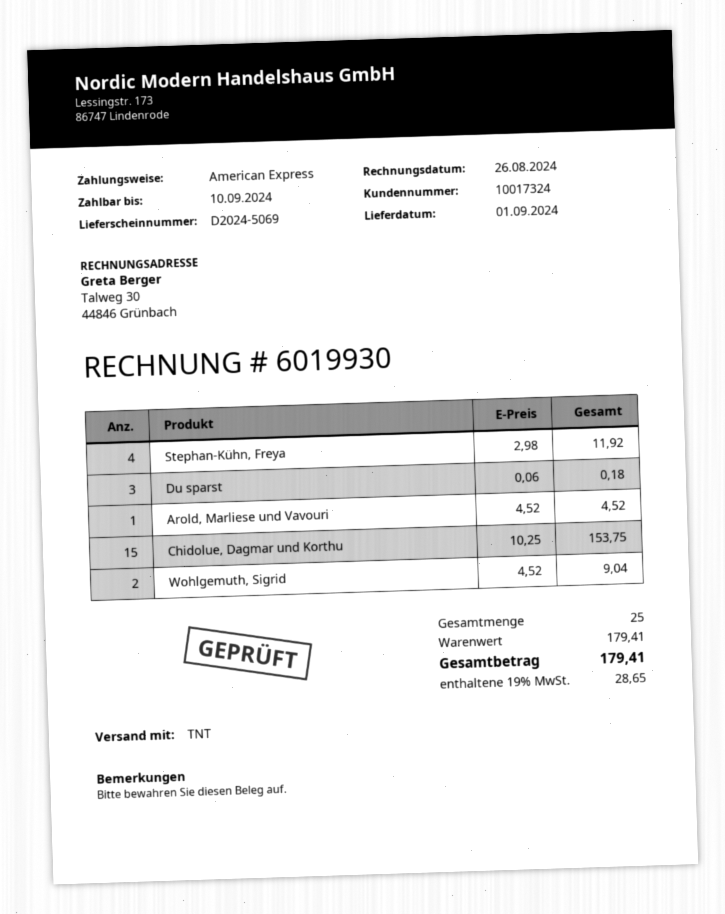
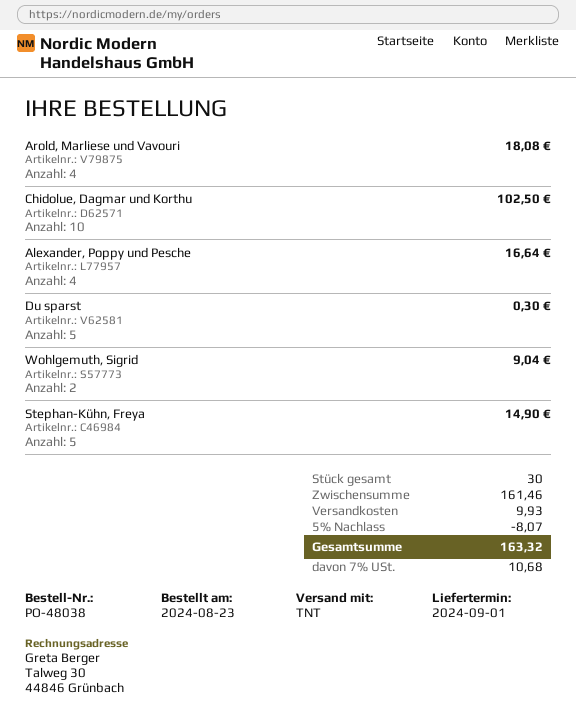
Stephan-Kühn, Freya: 4 for 11.92 -> 5 for 14.90
Du sparst: 3 for 0.18 -> 5 for 0.30
Arold, Marliese und Vavouri: 1 for 4.52 -> 4 for 18.08
Chidolue, Dagmar und Korthu: 15 for 153.75 -> 10 for 102.50
Alexander, Poppy und Pesche: none -> 4 for 16.64
total quantity: 25 -> 30
subtotal: 179.41 -> 161.46
discount: none -> 5% = 8.07
shipping: none -> 9.93
tax: 19% = 28.65 -> 7% = 10.68
total: 179.41 -> 163.32

